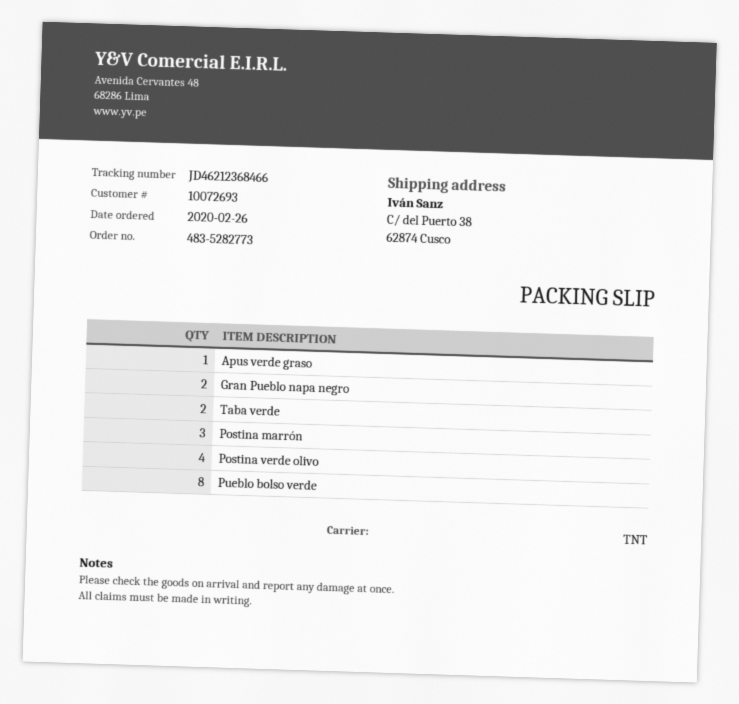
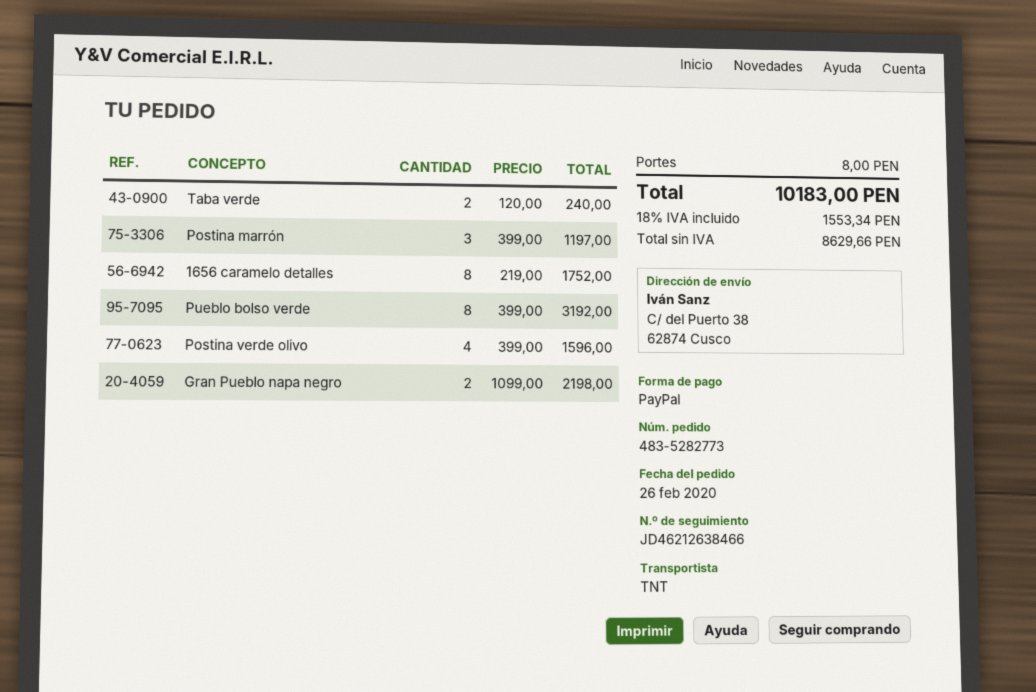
tracking number: JD46212368466 -> JD46212638466
Apus verde graso: 1 -> none
1656 caramelo detalles: none -> 8

